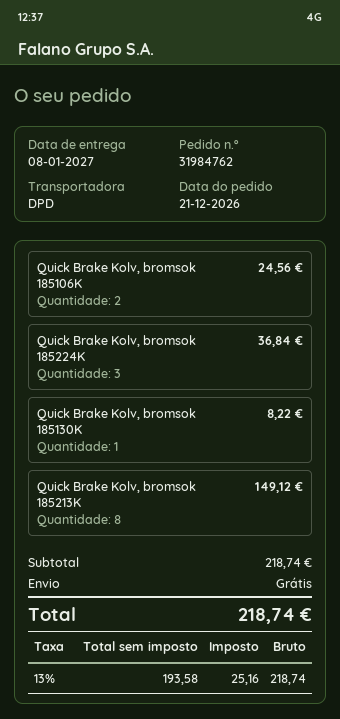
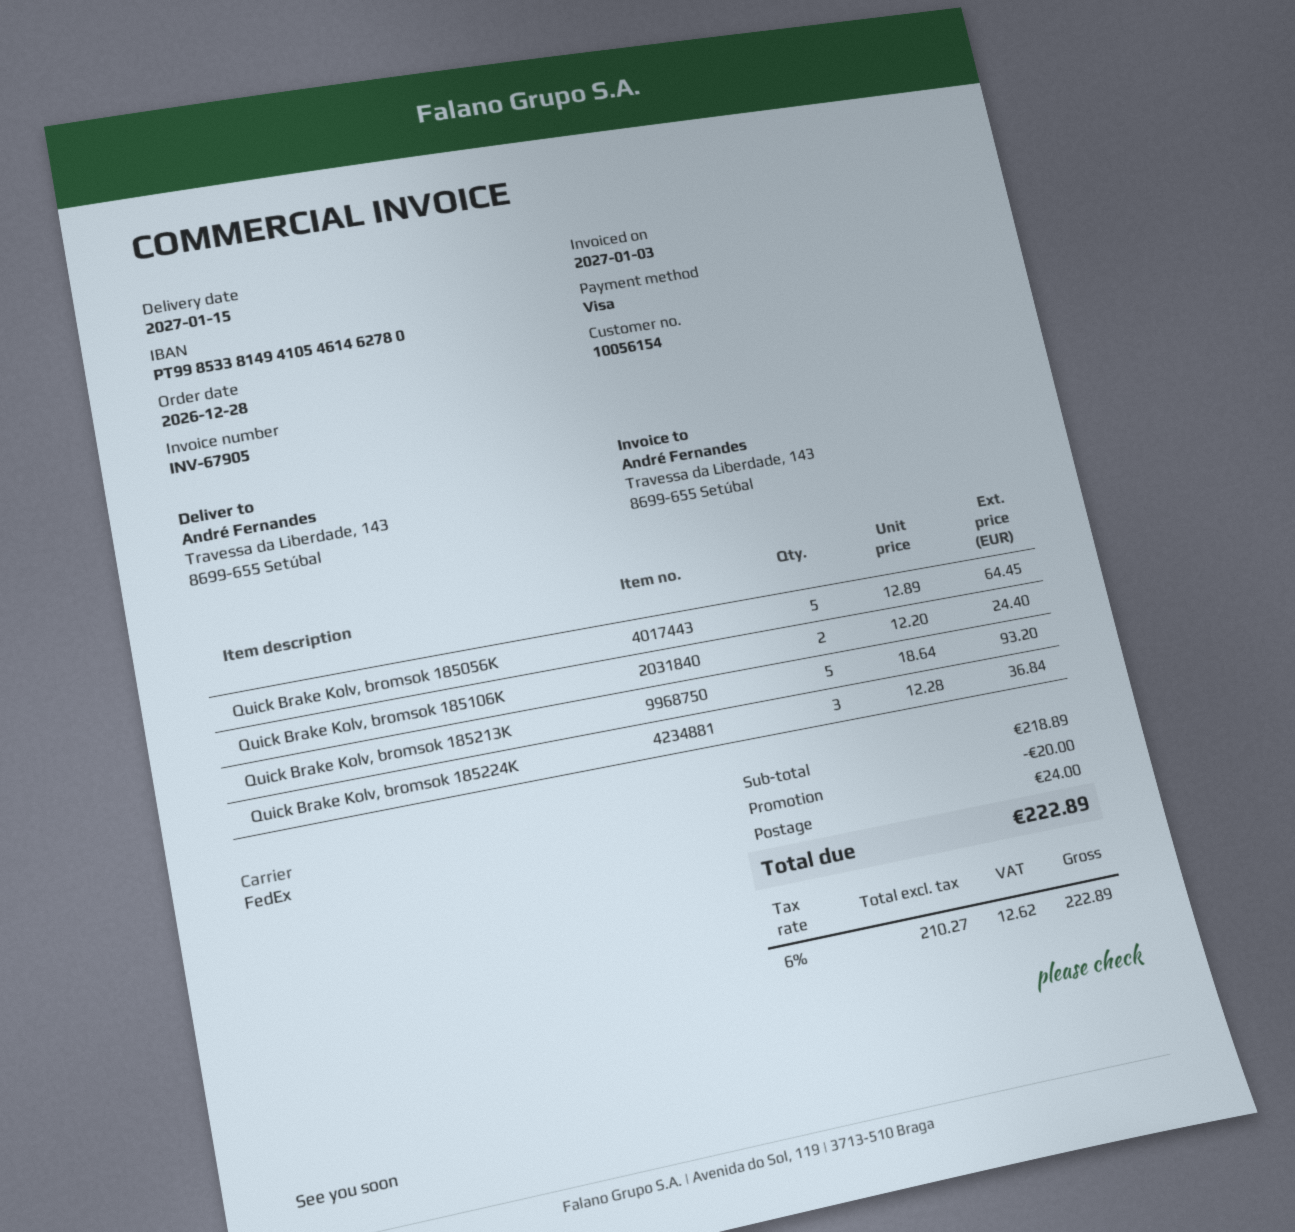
order date: 2026-12-21 -> 2026-12-28
delivery date: 2027-01-08 -> 2027-01-15
shipping method: DPD -> FedEx
Quick Brake Kolv, bromsok 185106K: 2 for 24.56 -> 2 for 24.40
Quick Brake Kolv, bromsok 185130K: 1 for 8.22 -> none
Quick Brake Kolv, bromsok 185213K: 8 for 149.12 -> 5 for 93.20
Quick Brake Kolv, bromsok 185056K: none -> 5 for 64.45
subtotal: 218.74 -> 218.89
discount: none -> 20.00
shipping: 0.00 -> 24.00
net: 193.58 -> 210.27
tax: 13% = 25.16 -> 6% = 12.62
total: 218.74 -> 222.89

